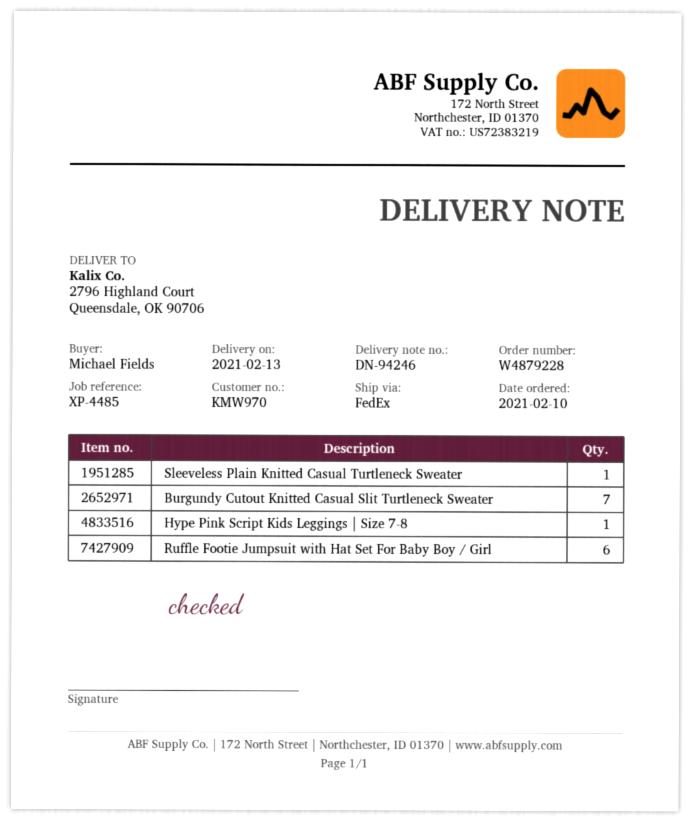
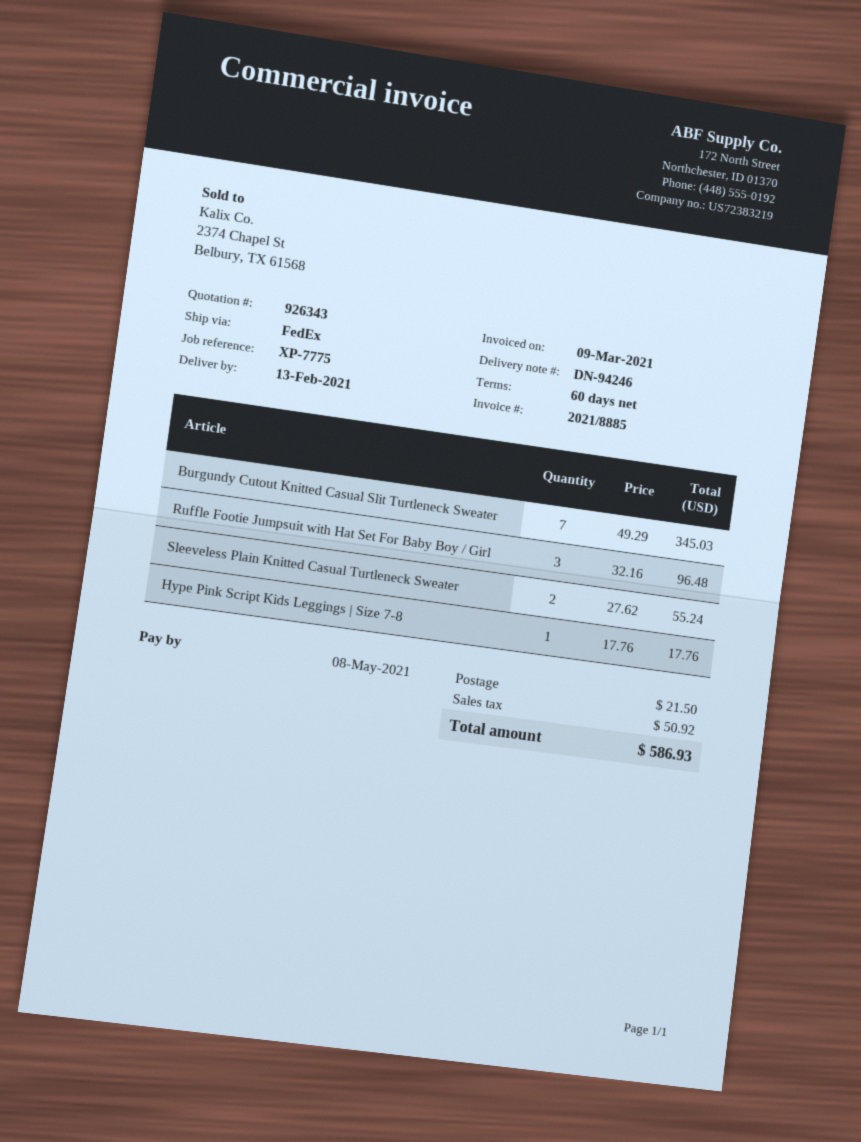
reference: XP-4485 -> XP-7775
Sleeveless Plain Knitted Casual Turtleneck Sweater: 1 -> 2
Ruffle Footie Jumpsuit with Hat Set For Baby Boy / Girl: 6 -> 3

